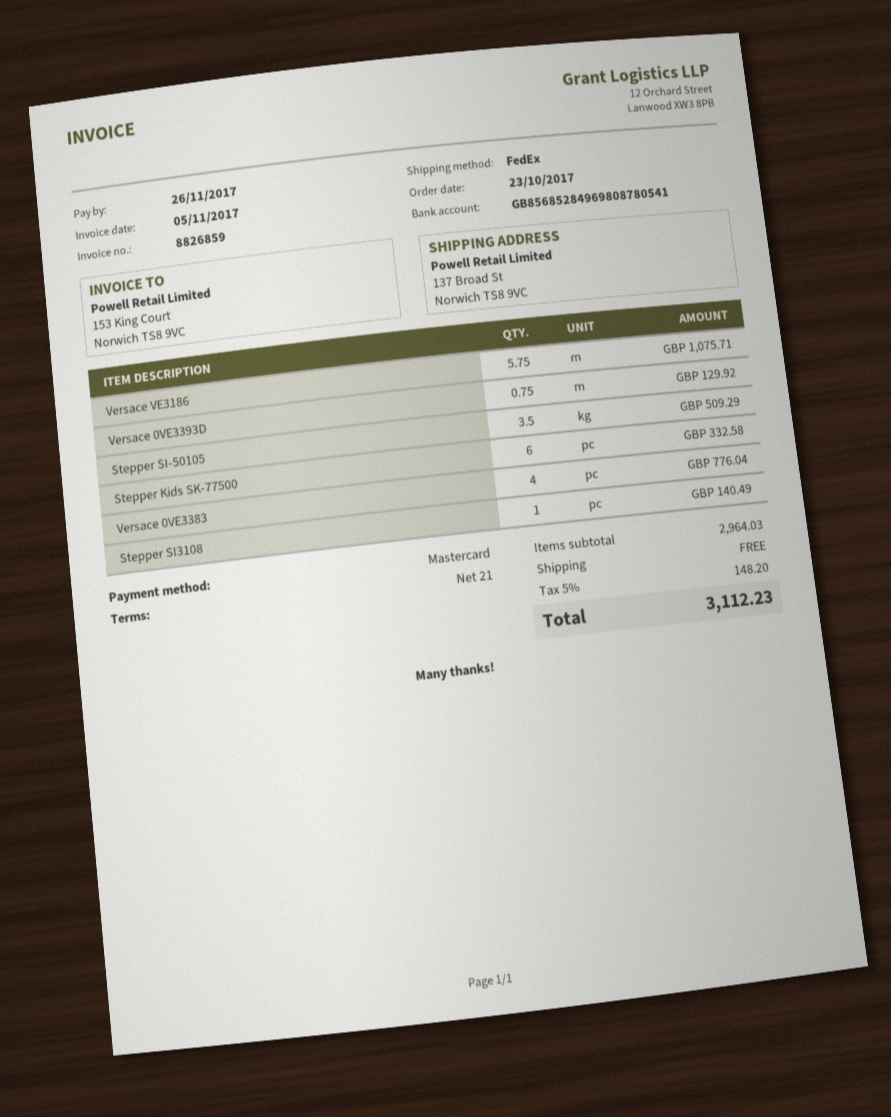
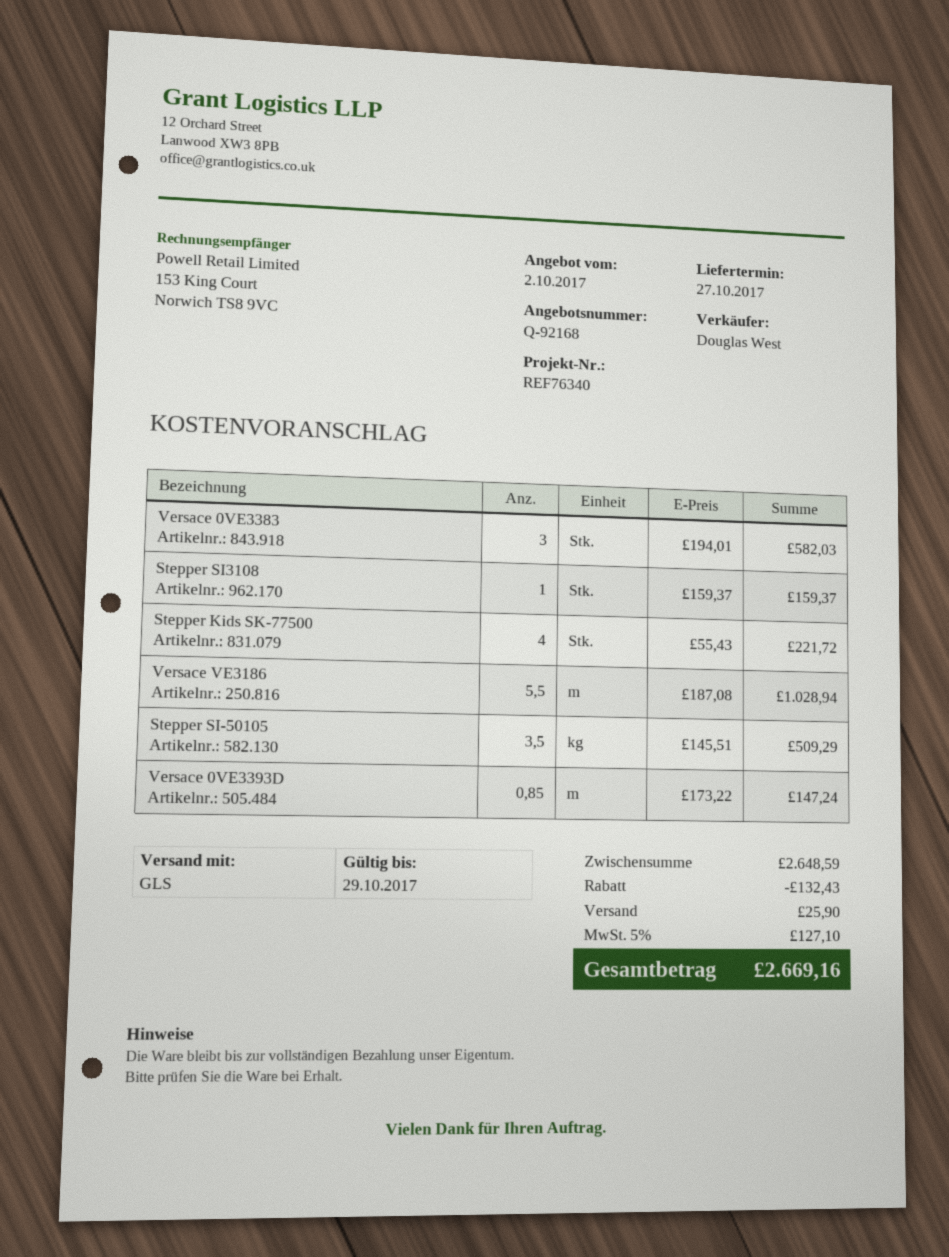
shipping method: FedEx -> GLS
Versace VE3186: 5.75 for 1075.71 -> 5.5 for 1028.94
Versace 0VE3393D: 0.75 for 129.92 -> 0.85 for 147.24
Stepper Kids SK-77500: 6 for 332.58 -> 4 for 221.72
Versace 0VE3383: 4 for 776.04 -> 3 for 582.03
Stepper SI3108: 1 for 140.49 -> 1 for 159.37
subtotal: 2964.03 -> 2648.59
discount: none -> 132.43
shipping: 0.00 -> 25.90
tax: 5% = 148.20 -> 5% = 127.10
total: 3112.23 -> 2669.16

